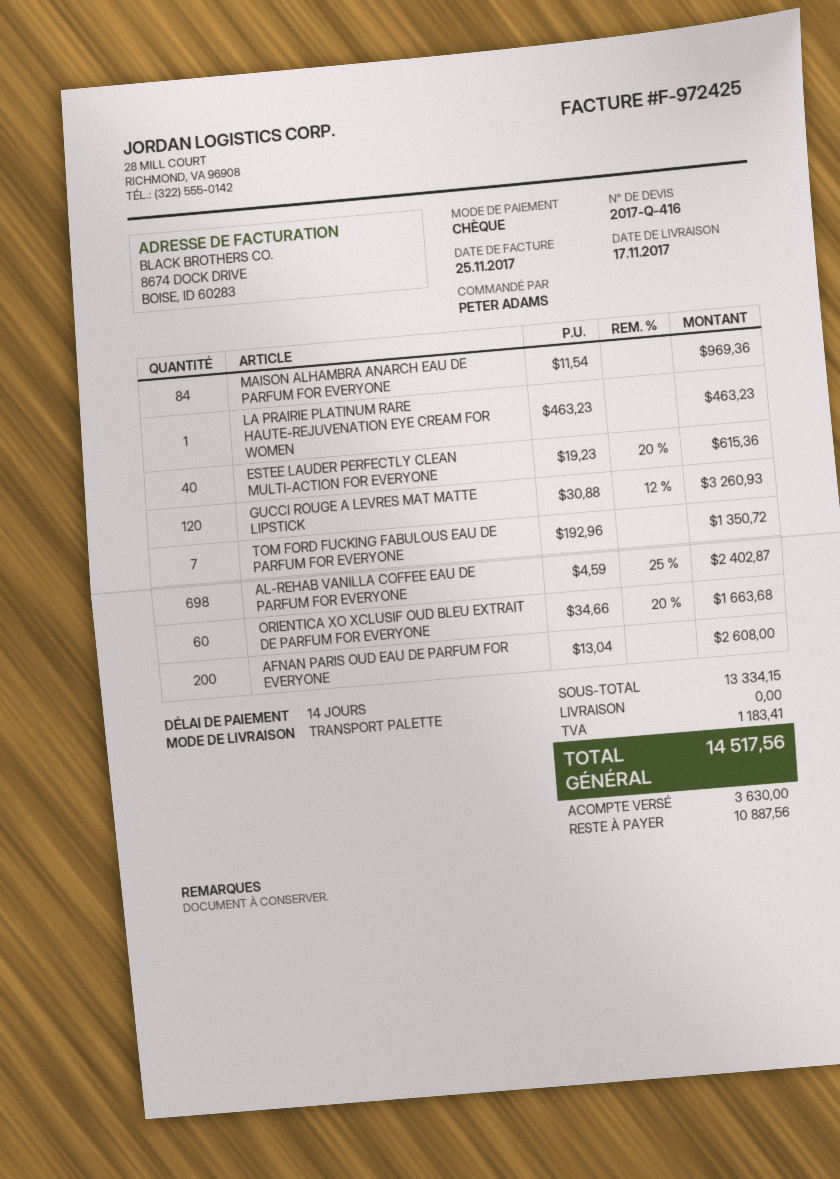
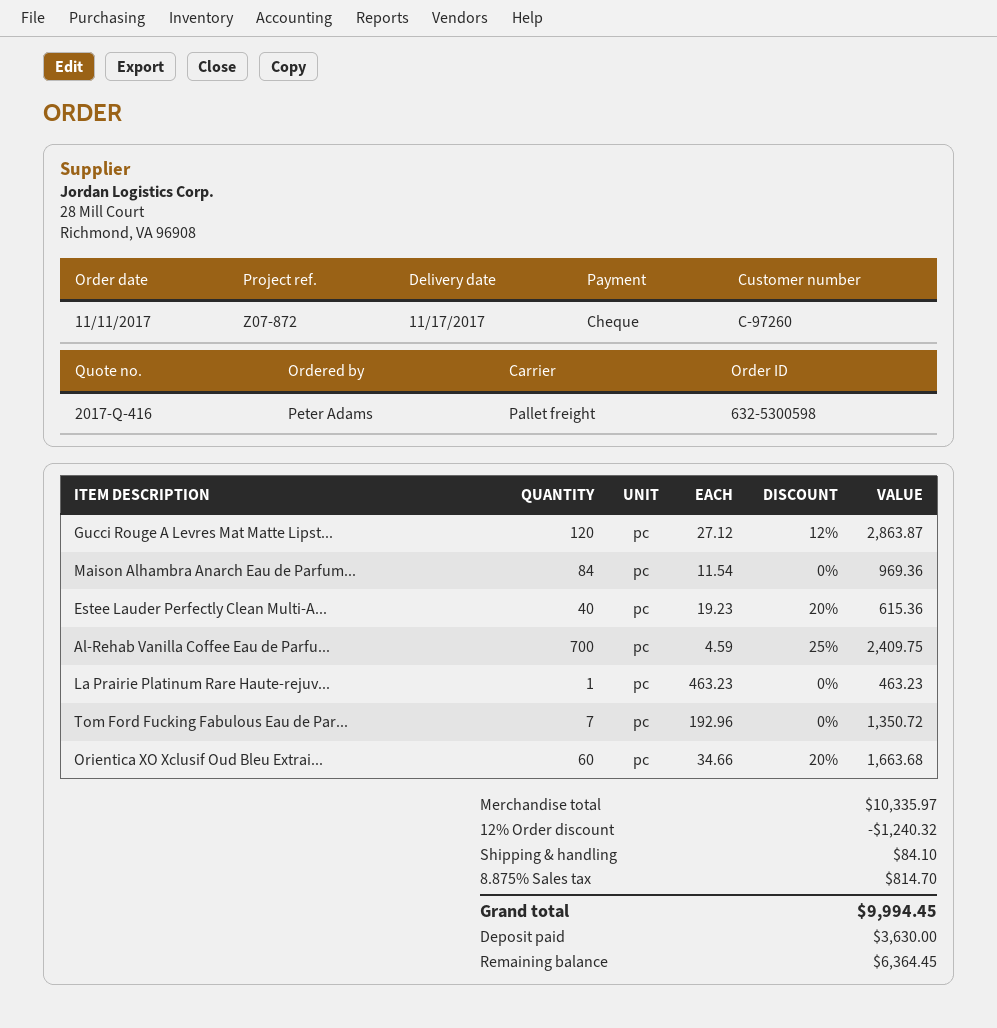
GUCCI ROUGE A LEVRES MAT MATTE LIPSTICK: 120 x 30.88 - 12% = 3260.93 -> 120 x 27.12 - 12% = 2863.87
AL-REHAB VANILLA COFFEE EAU DE PARFUM FOR EVERYONE: 698 x 4.59 - 25% = 2402.87 -> 700 x 4.59 - 25% = 2409.75
AFNAN PARIS OUD EAU DE PARFUM FOR EVERYONE: 200 x 13.04 = 2608.00 -> none
subtotal: 13334.15 -> 10335.97
discount: none -> 12% = 1240.32
shipping: 0.00 -> 84.10
tax: 1183.41 -> 814.70
total: 14517.56 -> 9994.45
balance: 10887.56 -> 6364.45

